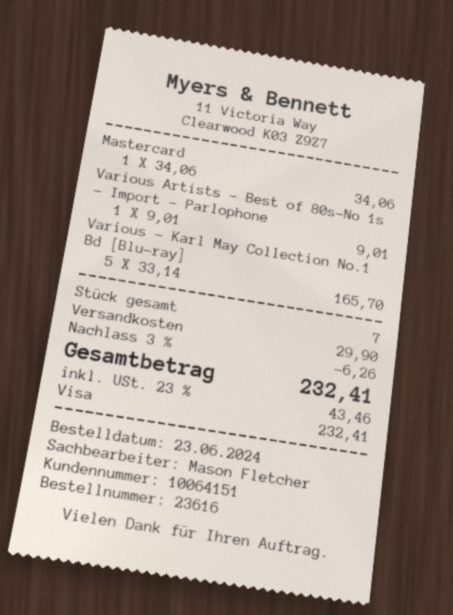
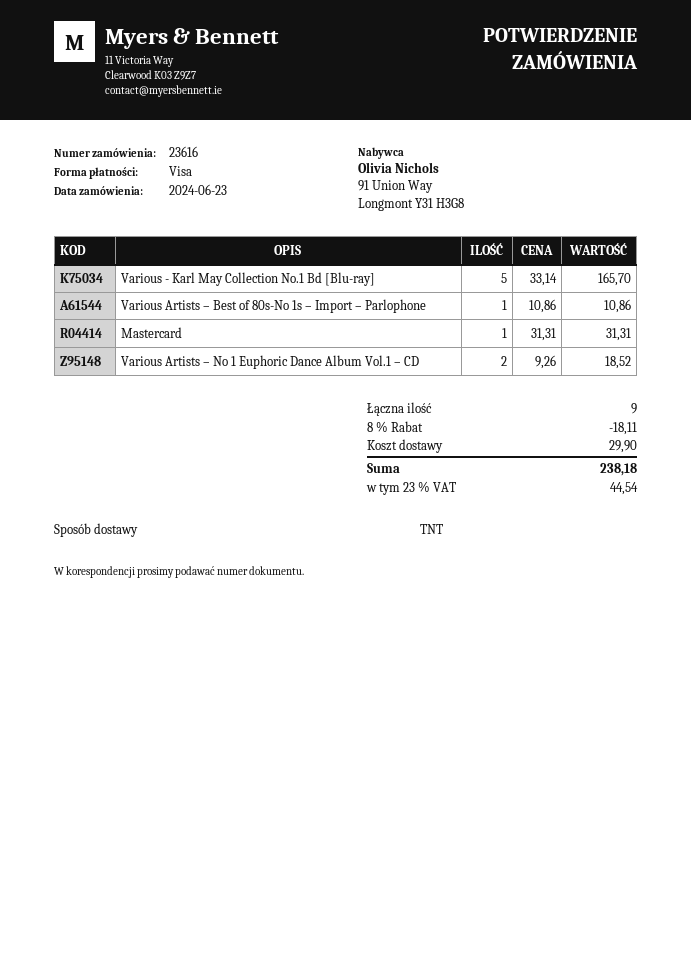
Mastercard: 1 x 34.06 = 34.06 -> 1 x 31.31 = 31.31
Various Artists – Best of 80s-No 1s – Import – Parlophone: 1 x 9.01 = 9.01 -> 1 x 10.86 = 10.86
Various Artists – No 1 Euphoric Dance Album Vol.1 – CD: none -> 2 x 9.26 = 18.52
total quantity: 7 -> 9
discount: 3% = 6.26 -> 8% = 18.11
tax: 23% = 43.46 -> 23% = 44.54
total: 232.41 -> 238.18

